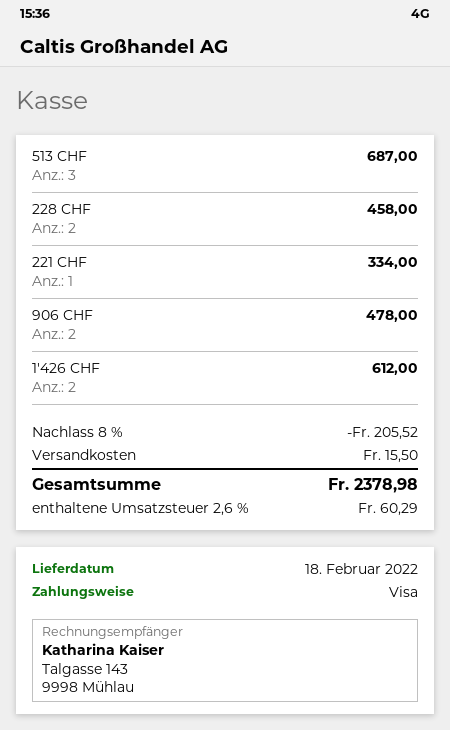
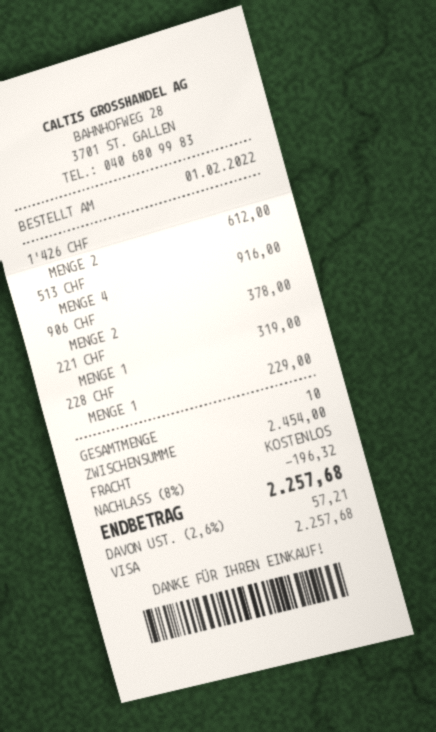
513 CHF: 3 for 687.00 -> 4 for 916.00
228 CHF: 2 for 458.00 -> 1 for 229.00
221 CHF: 1 for 334.00 -> 1 for 319.00
906 CHF: 2 for 478.00 -> 2 for 378.00
discount: 8% = 205.52 -> 8% = 196.32
shipping: 15.50 -> 0.00
tax: 2.6% = 60.29 -> 2.6% = 57.21
total: 2378.98 -> 2257.68

